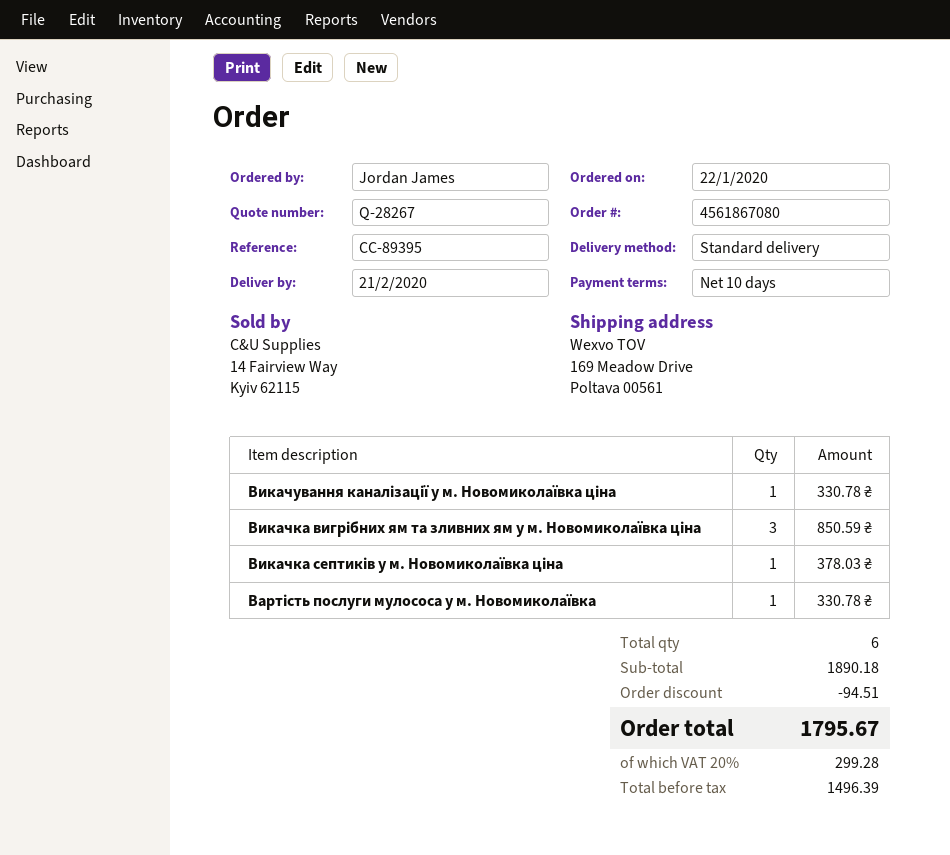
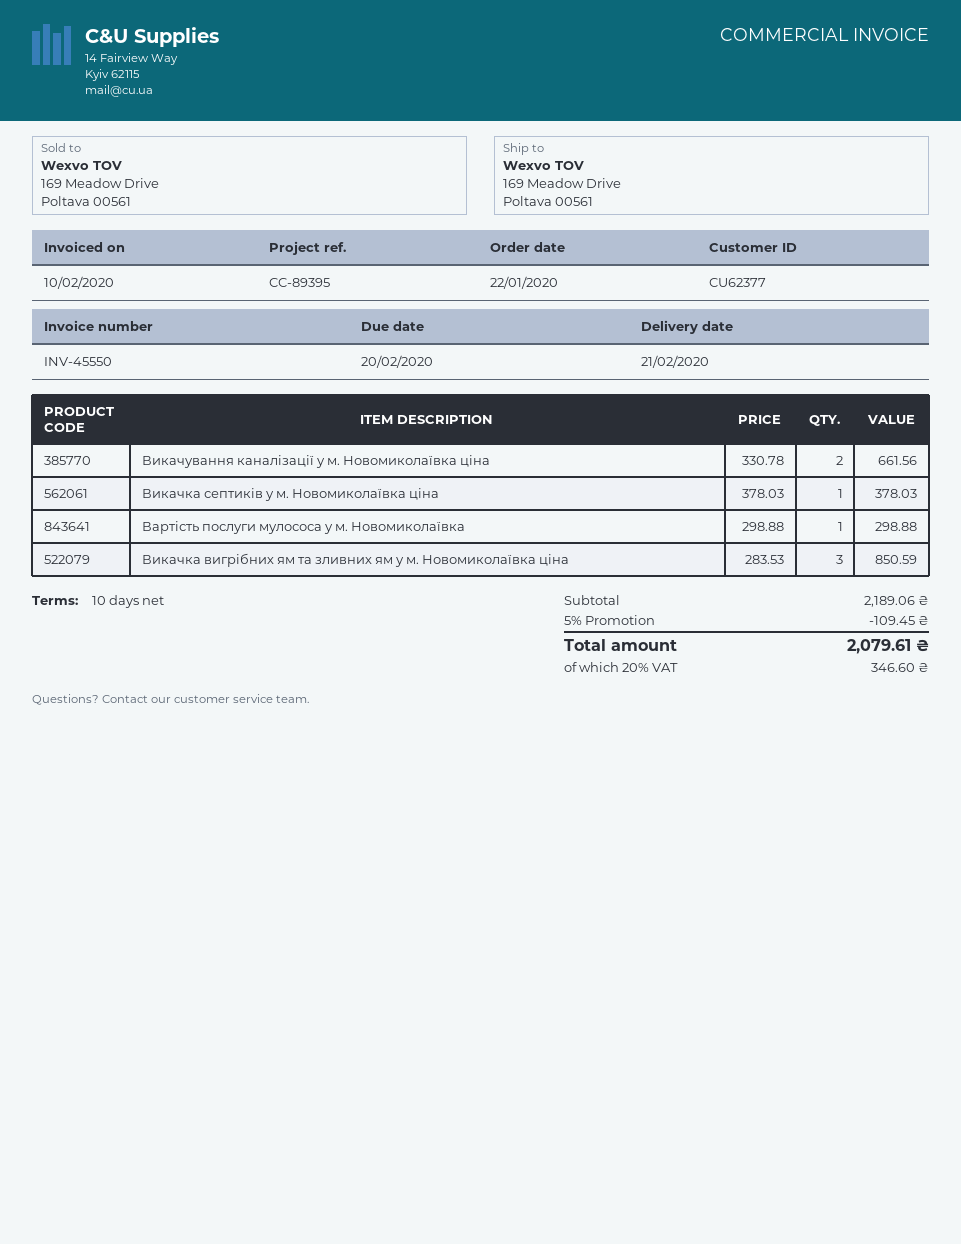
Викачування каналізації у м. Новомиколаївка ціна: 1 for 330.78 -> 2 for 661.56
Вартість послуги мулососа у м. Новомиколаївка: 1 for 330.78 -> 1 for 298.88
subtotal: 1890.18 -> 2189.06
discount: 94.51 -> 109.45
tax: 20% = 299.28 -> 20% = 346.60
total: 1795.67 -> 2079.61

